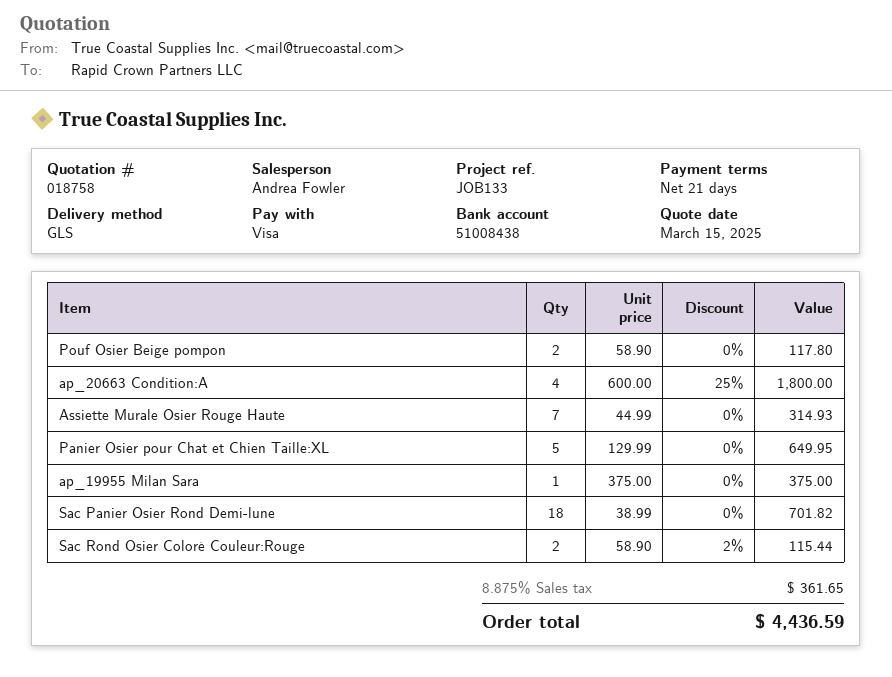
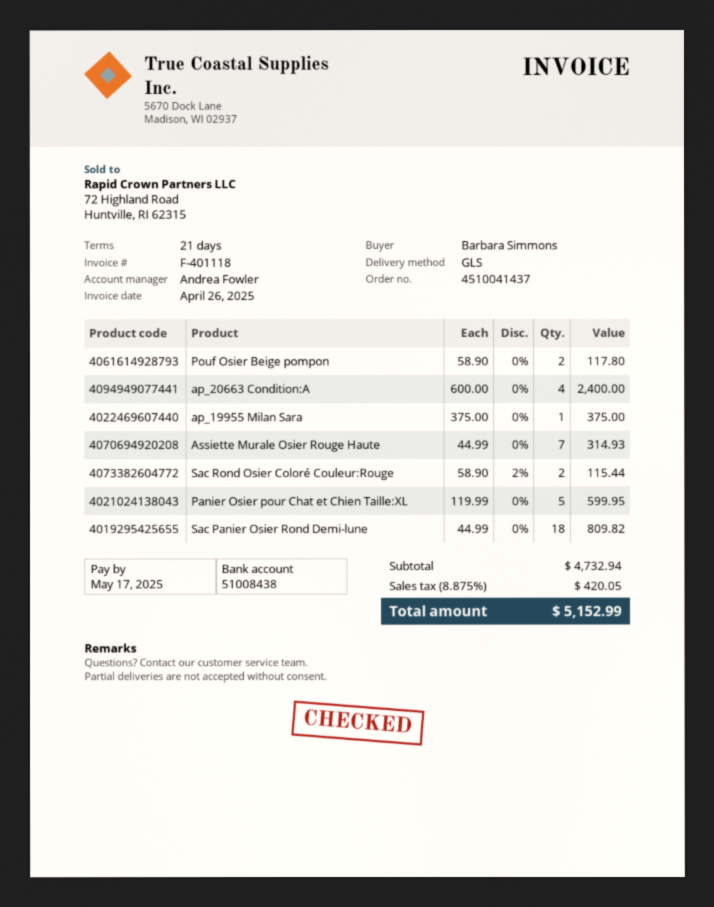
ap_20663 Condition:A: 4 x 600.00 - 25% = 1800.00 -> 4 x 600.00 = 2400.00
Panier Osier pour Chat et Chien Taille:XL: 5 x 129.99 = 649.95 -> 5 x 119.99 = 599.95
Sac Panier Osier Rond Demi-lune: 18 x 38.99 = 701.82 -> 18 x 44.99 = 809.82
tax: 8.875% = 361.65 -> 8.875% = 420.05
total: 4436.59 -> 5152.99

